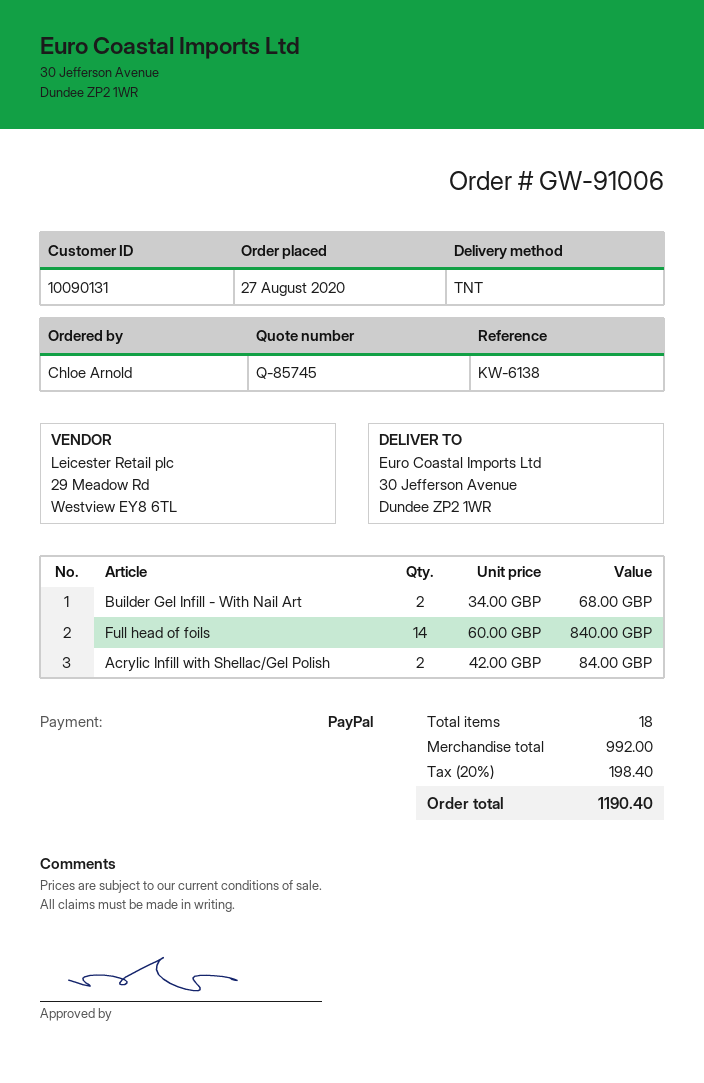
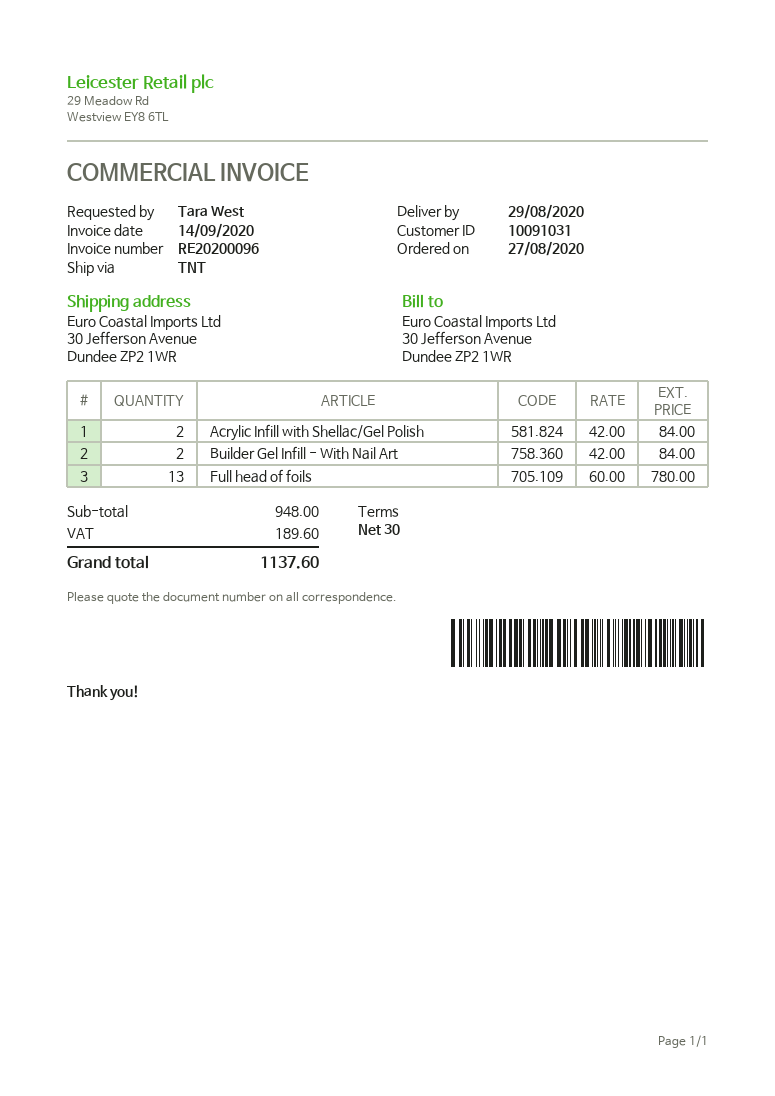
customer number: 10090131 -> 10091031
ordered by: Chloe Arnold -> Tara West
Builder Gel Infill - With Nail Art: 2 x 34.00 = 68.00 -> 2 x 42.00 = 84.00
Full head of foils: 14 x 60.00 = 840.00 -> 13 x 60.00 = 780.00
subtotal: 992.00 -> 948.00
tax: 198.40 -> 189.60
total: 1190.40 -> 1137.60

